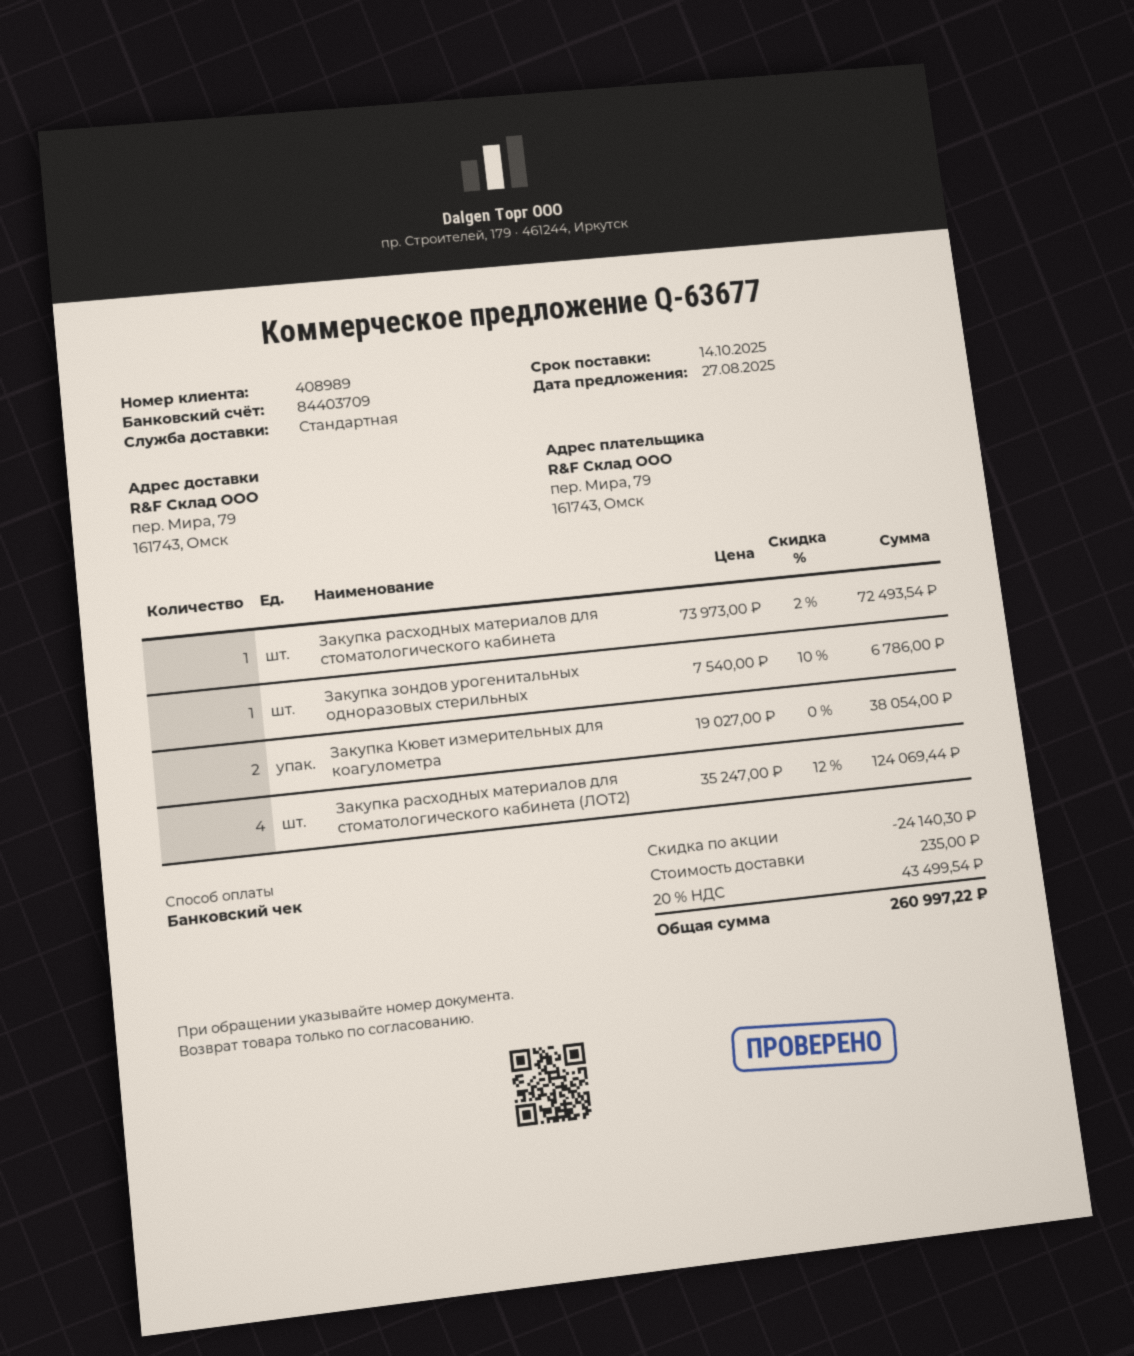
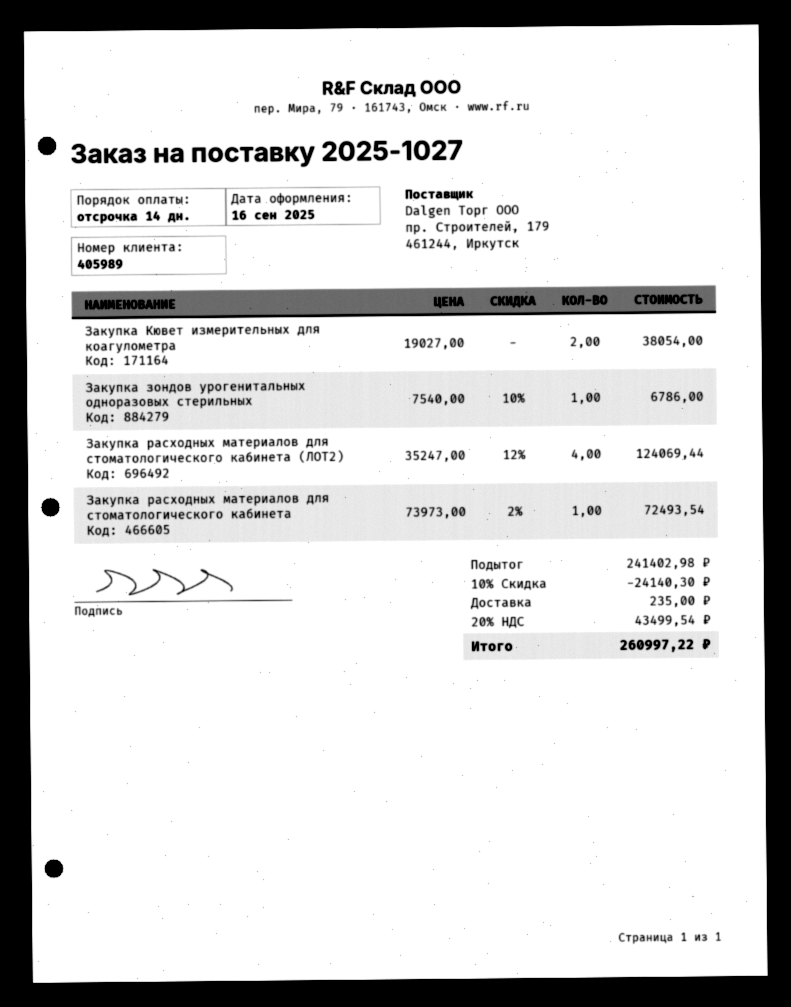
customer number: 408989 -> 405989

